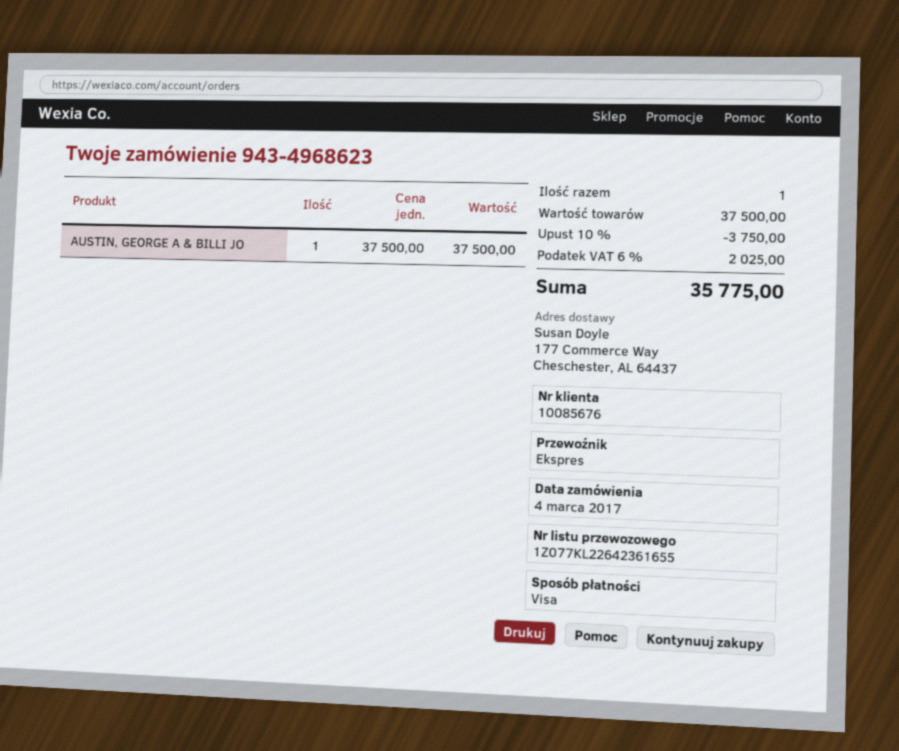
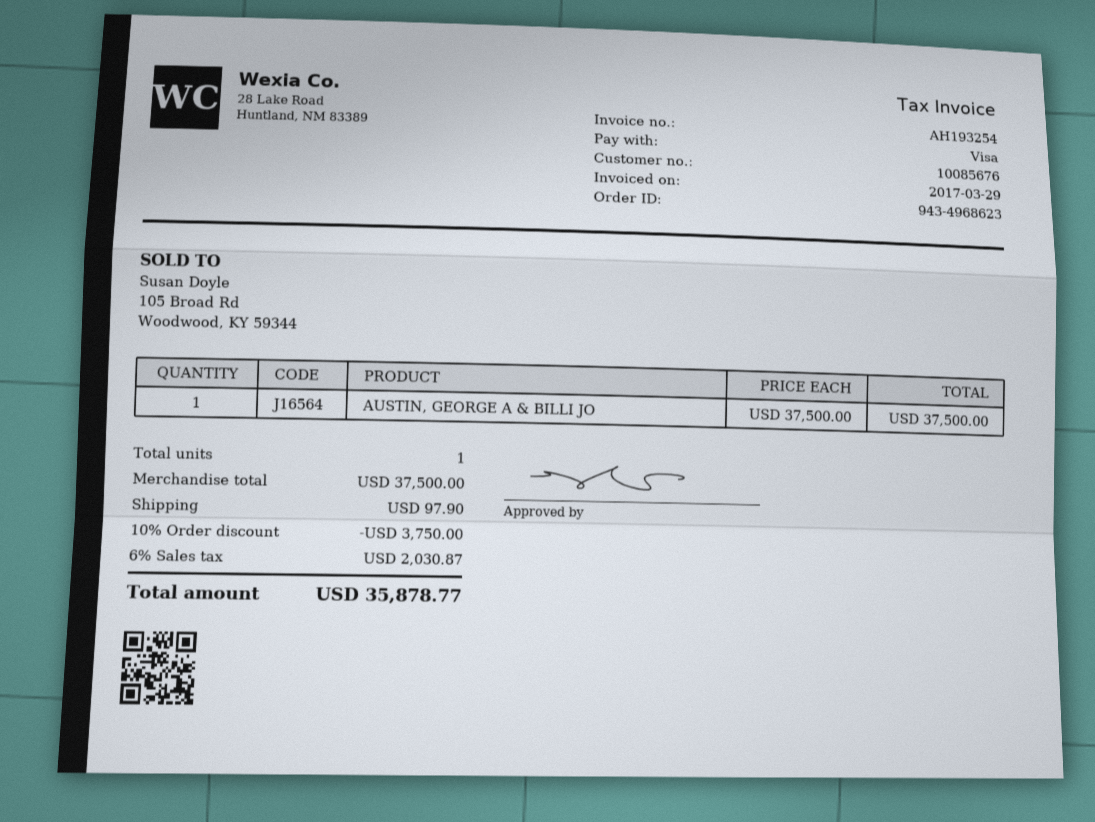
shipping: none -> 97.90
tax: 6% = 2025.00 -> 6% = 2030.87
total: 35775.00 -> 35878.77

